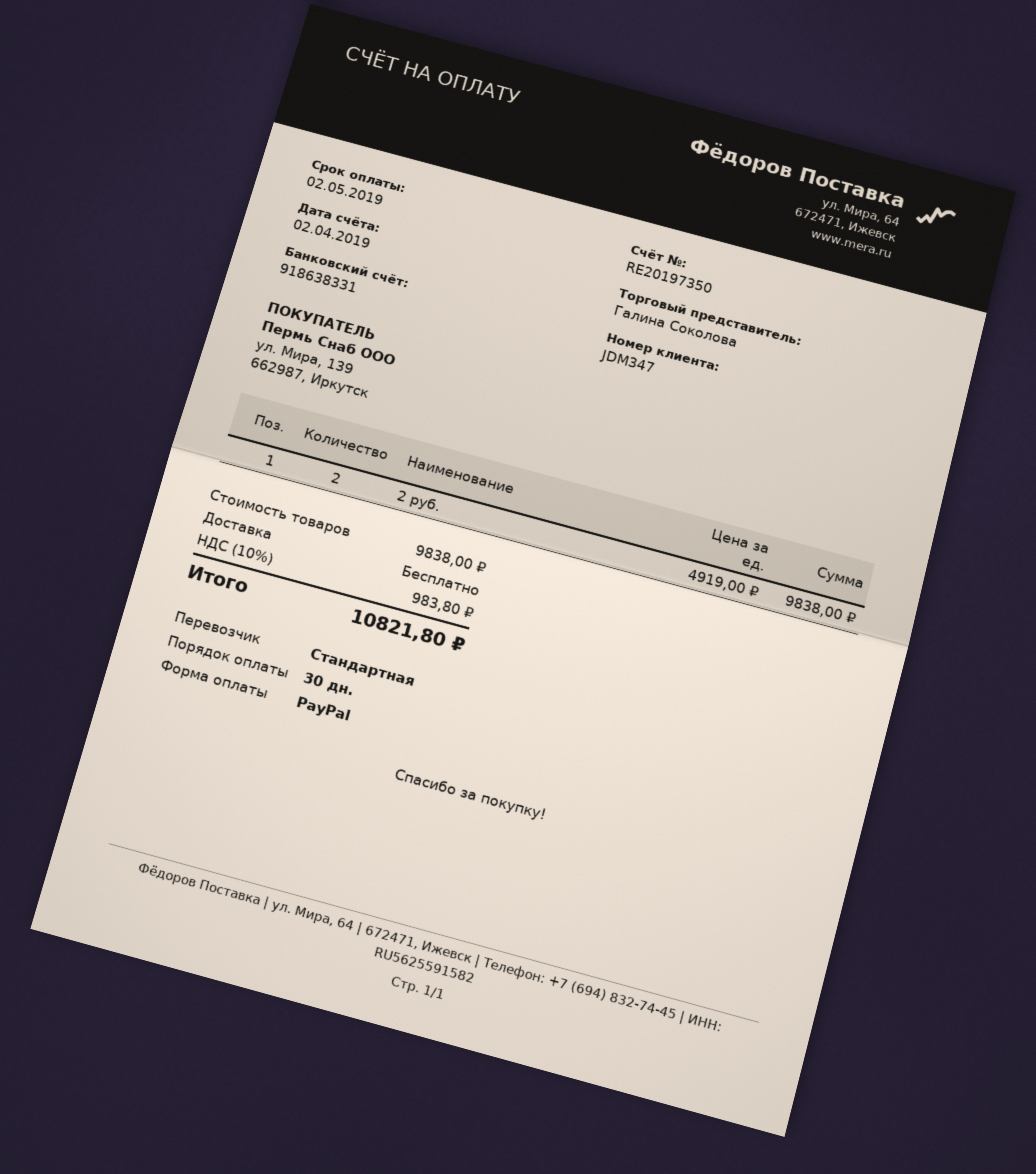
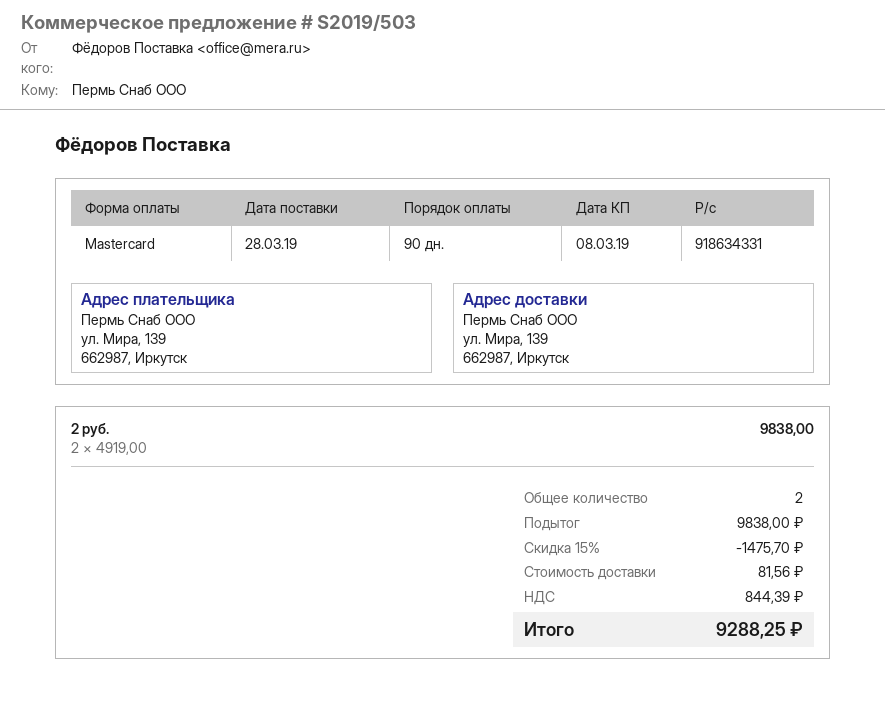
payment terms: 30 days -> 90 days
payment method: PayPal -> Mastercard
bank account: 918638331 -> 918634331
discount: none -> 15% = 1475.70
shipping: 0.00 -> 81.56
tax: 983.80 -> 844.39
total: 10821.80 -> 9288.25

